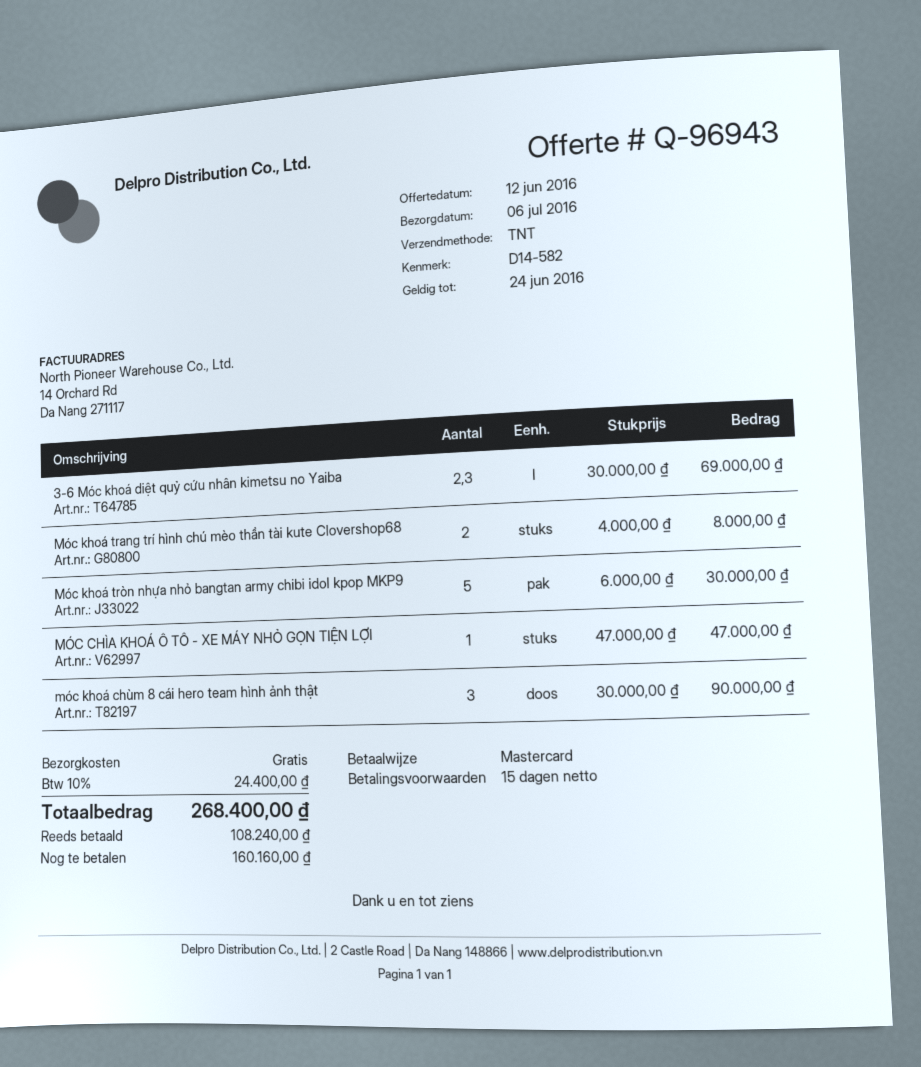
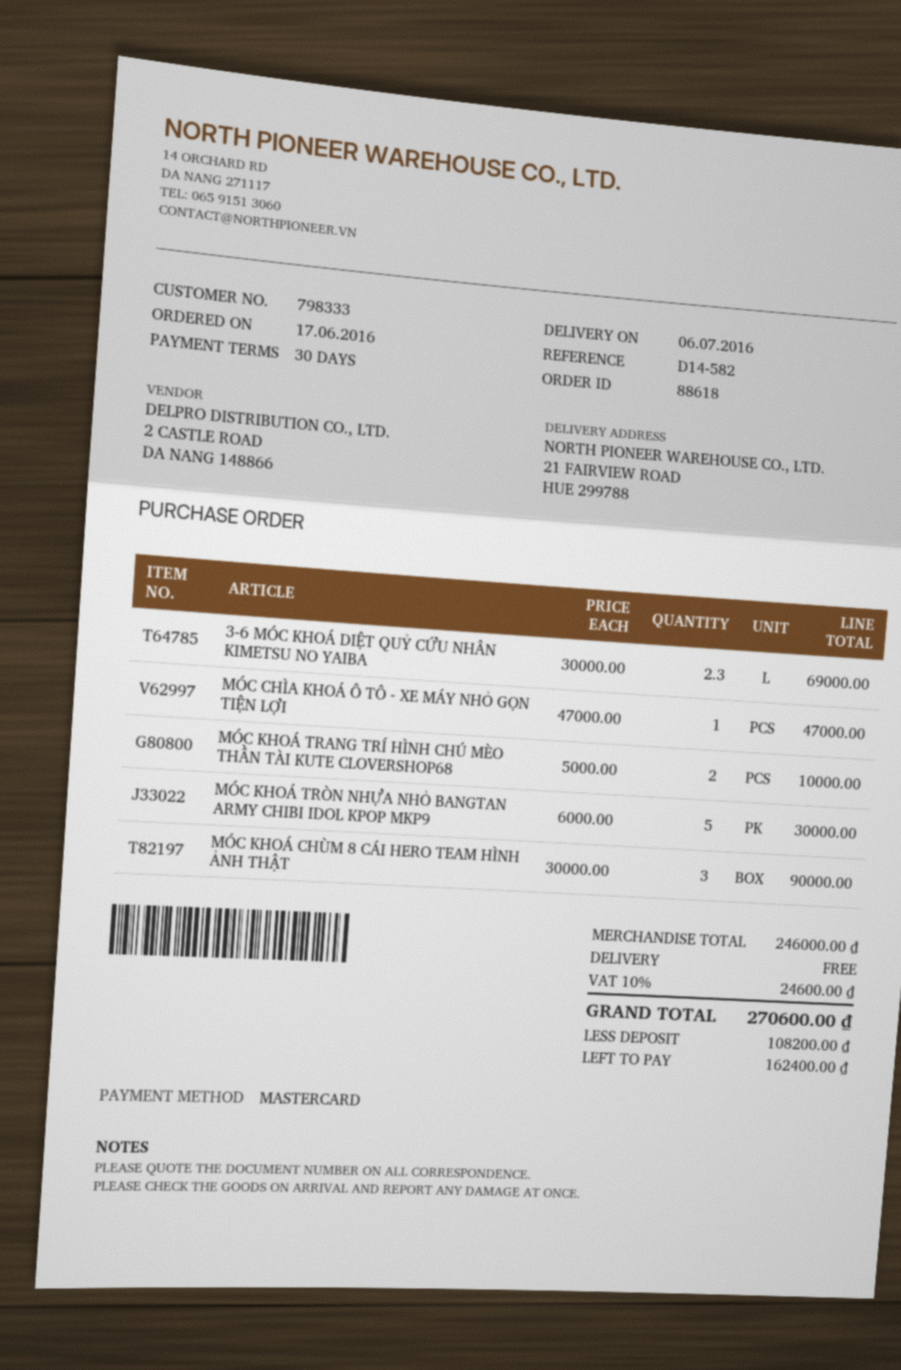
payment terms: 15 days -> 30 days
Móc khoá trang trí hình chú mèo thần tài kute Clovershop68: 2 x 4000.00 = 8000.00 -> 2 x 5000.00 = 10000.00
tax: 10% = 24400.00 -> 10% = 24600.00
total: 268400.00 -> 270600.00
deposit: 108240.00 -> 108200.00
balance: 160160.00 -> 162400.00

